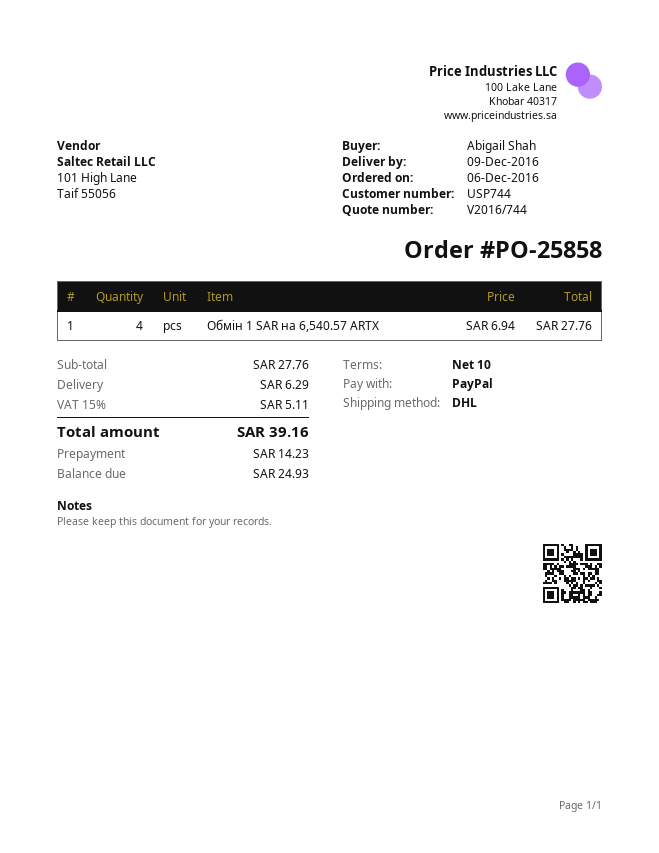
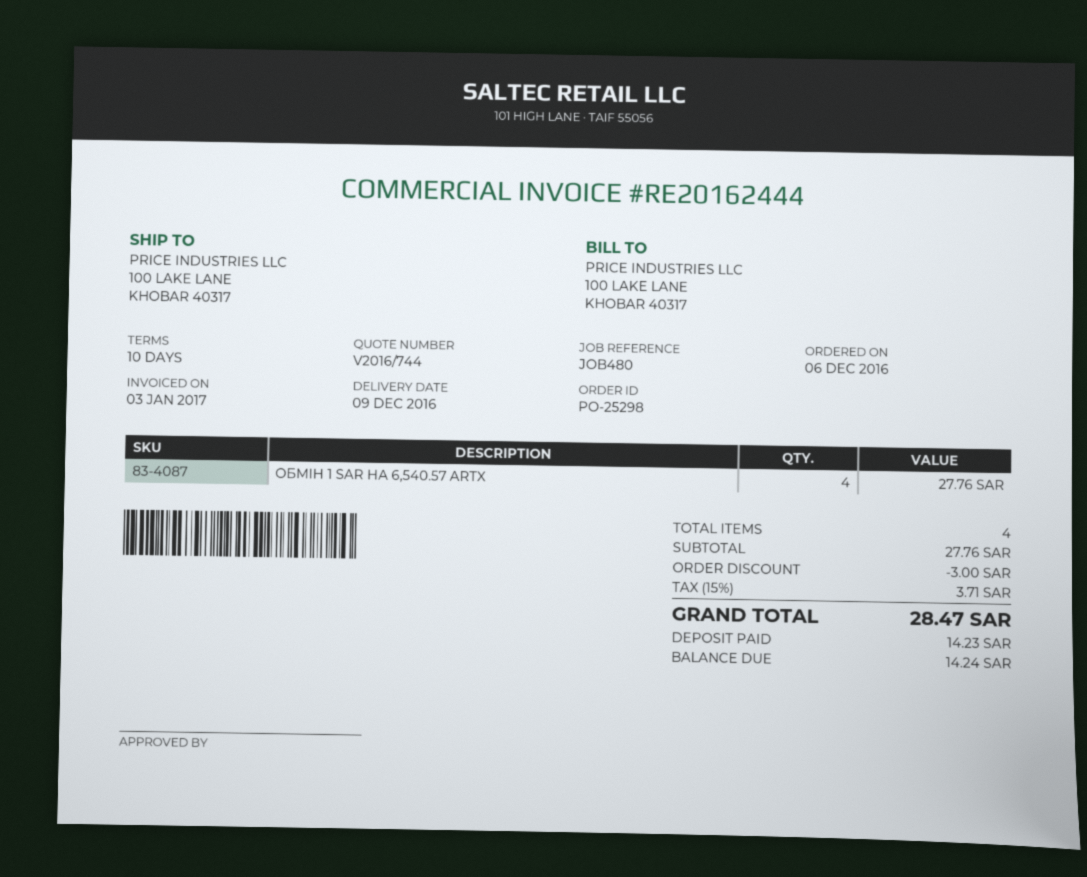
order number: PO-25858 -> PO-25298
discount: none -> 3.00
shipping: 6.29 -> none
tax: 15% = 5.11 -> 15% = 3.71
total: 39.16 -> 28.47
balance: 24.93 -> 14.24

